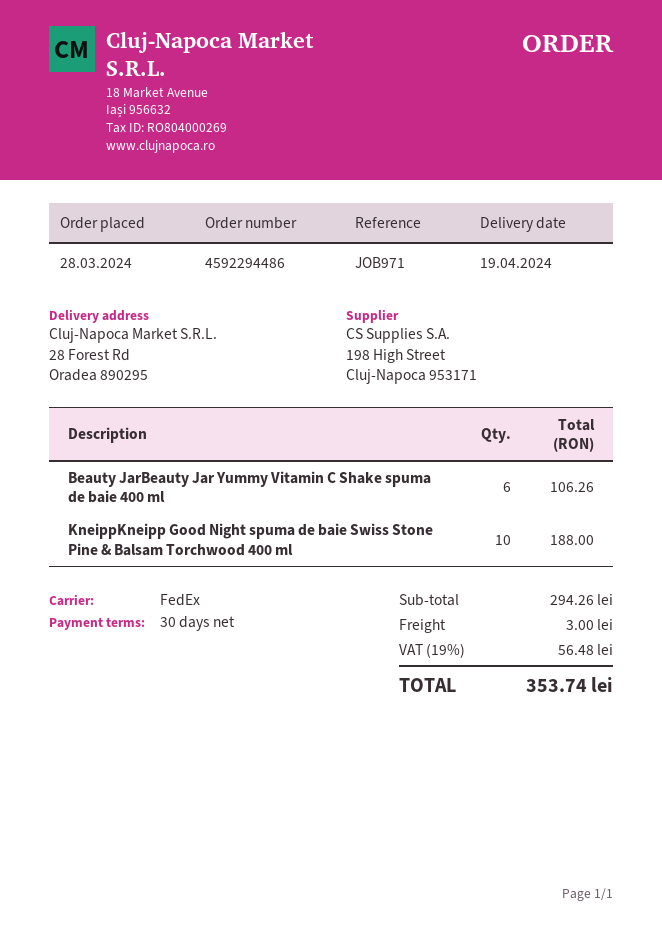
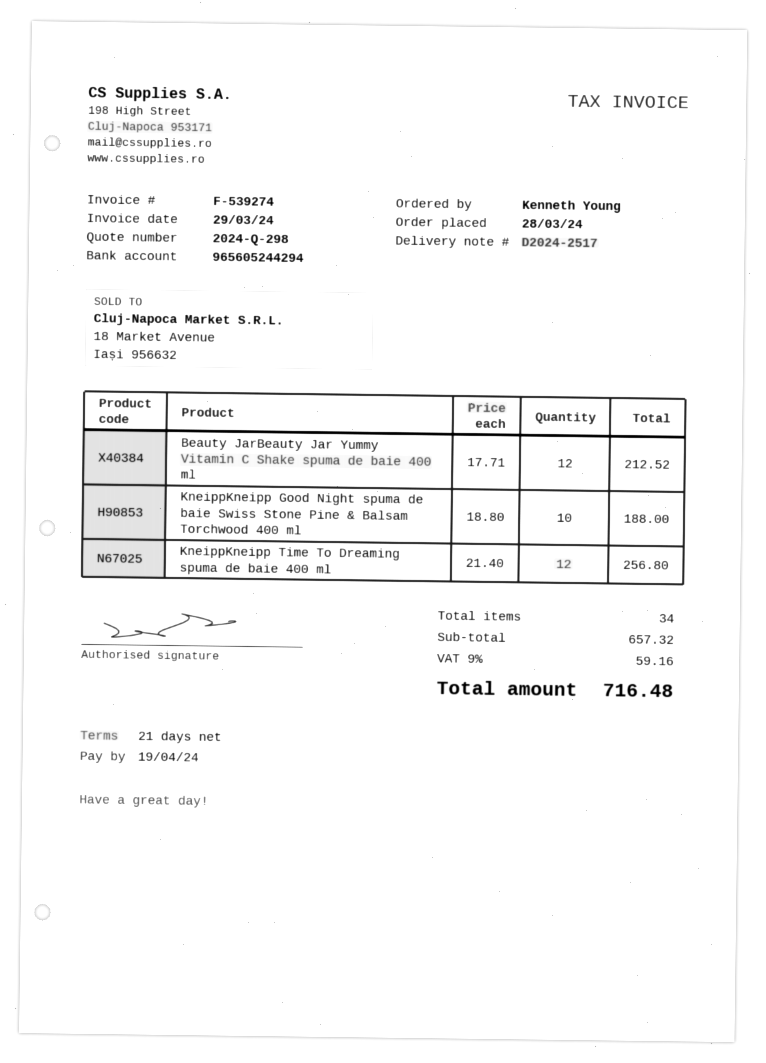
payment terms: 30 days -> 21 days
Beauty JarBeauty Jar Yummy Vitamin C Shake spuma de baie 400 ml: 6 for 106.26 -> 12 for 212.52
KneippKneipp Time To Dreaming spuma de baie 400 ml: none -> 12 for 256.80
subtotal: 294.26 -> 657.32
shipping: 3.00 -> none
tax: 19% = 56.48 -> 9% = 59.16
total: 353.74 -> 716.48

